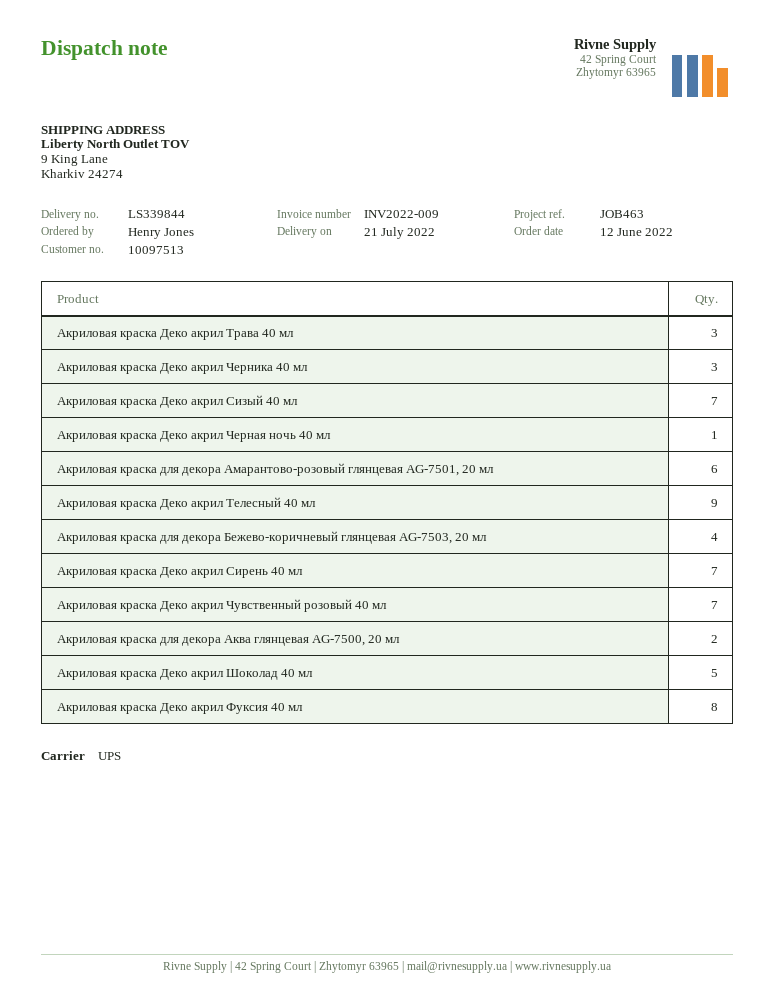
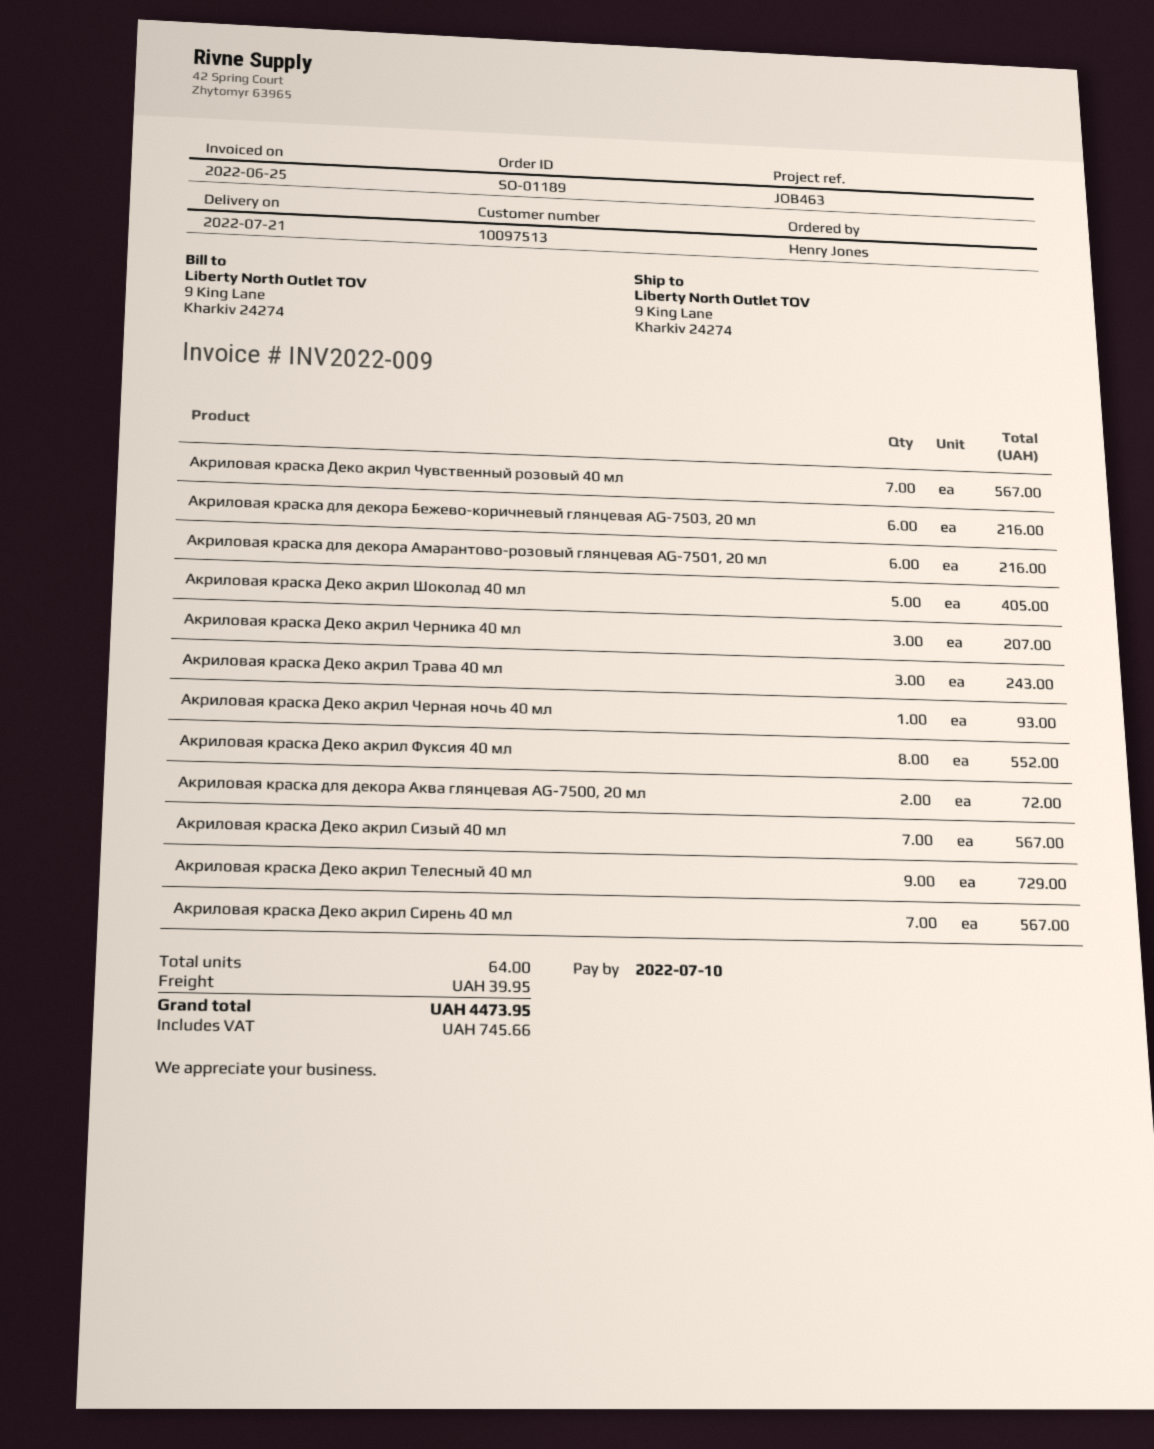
Акриловая краска для декора Бежево-коричневый глянцевая AG-7503, 20 мл: 4 -> 6

